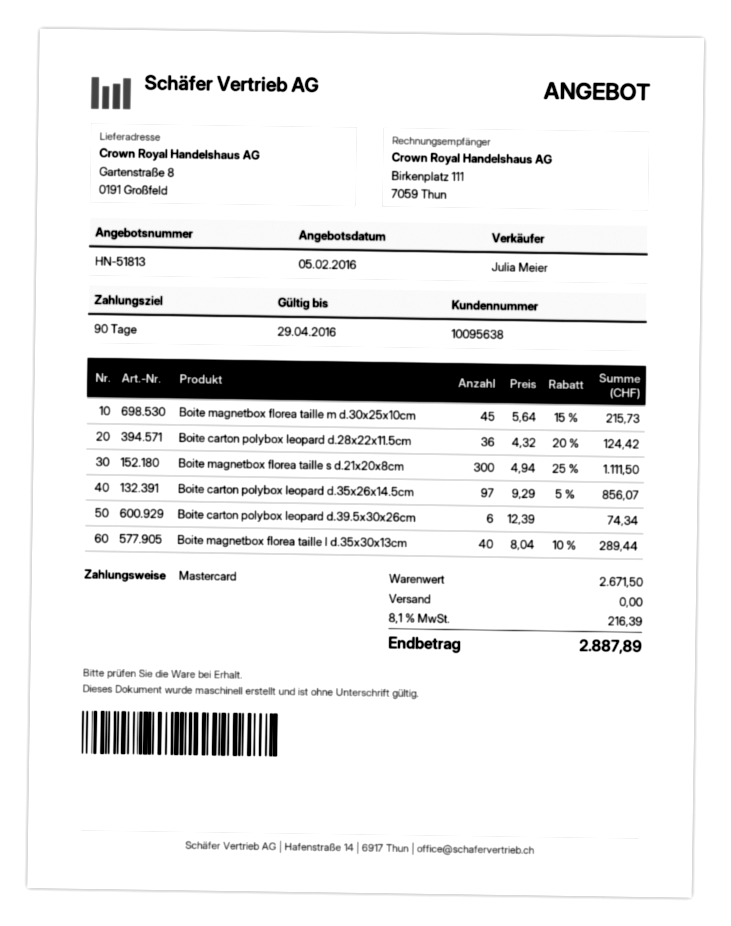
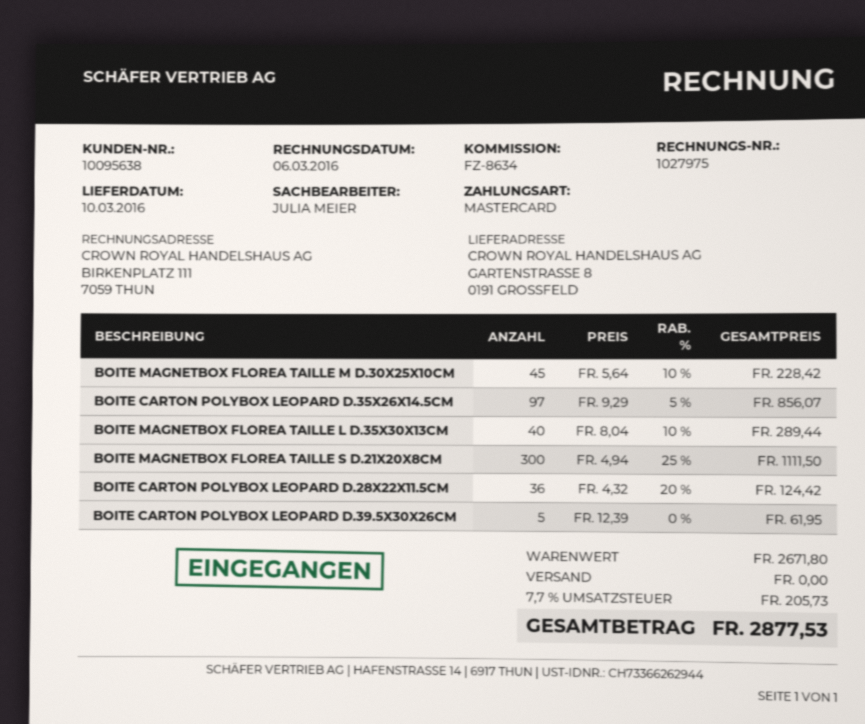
Boite magnetbox florea taille m d.30x25x10cm: 45 x 5.64 - 15% = 215.73 -> 45 x 5.64 - 10% = 228.42
Boite carton polybox leopard d.39.5x30x26cm: 6 x 12.39 = 74.34 -> 5 x 12.39 = 61.95
subtotal: 2671.50 -> 2671.80
tax: 8.1% = 216.39 -> 7.7% = 205.73
total: 2887.89 -> 2877.53

